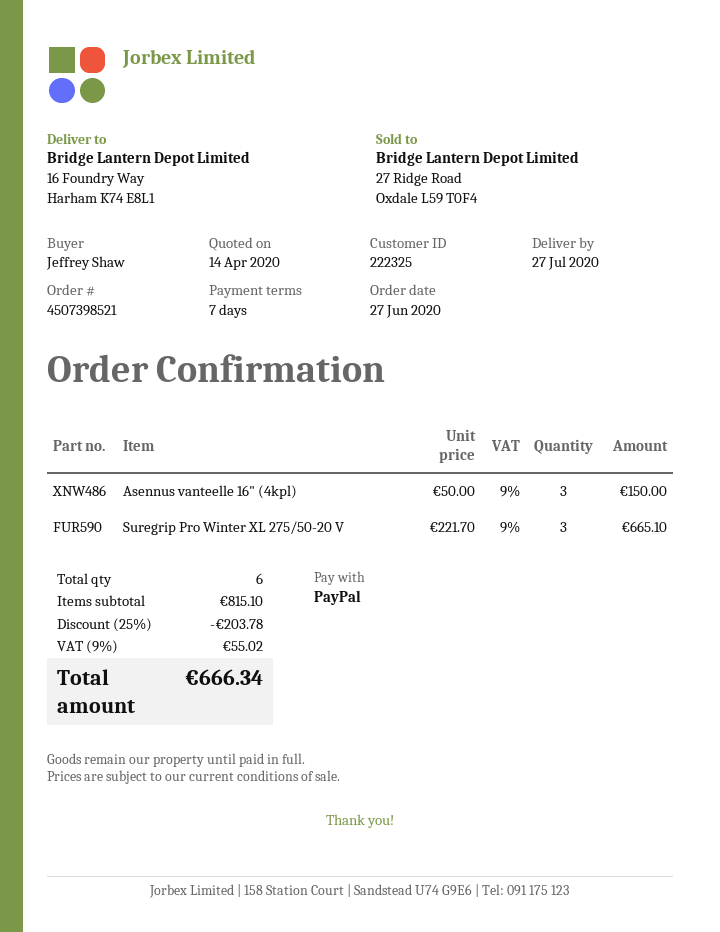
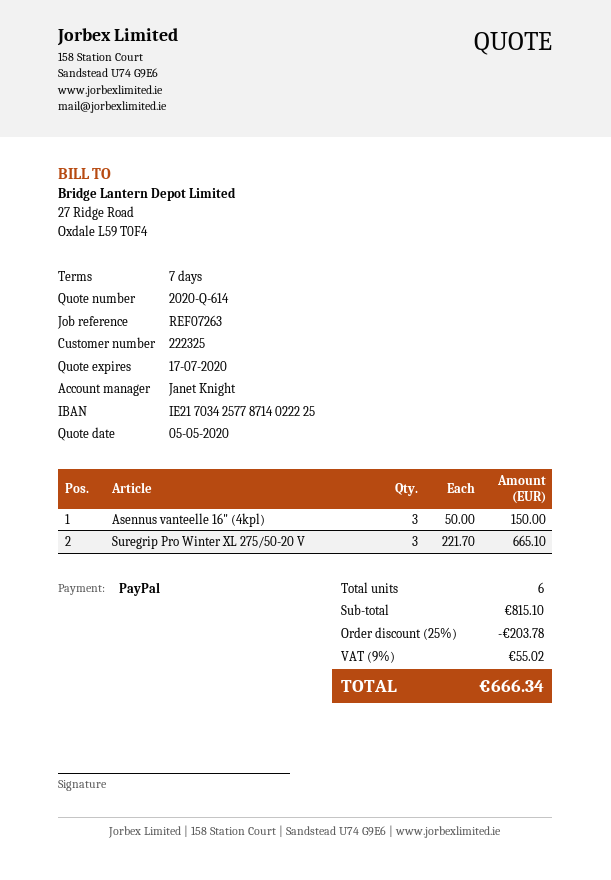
quote date: 2020-04-14 -> 2020-05-05

